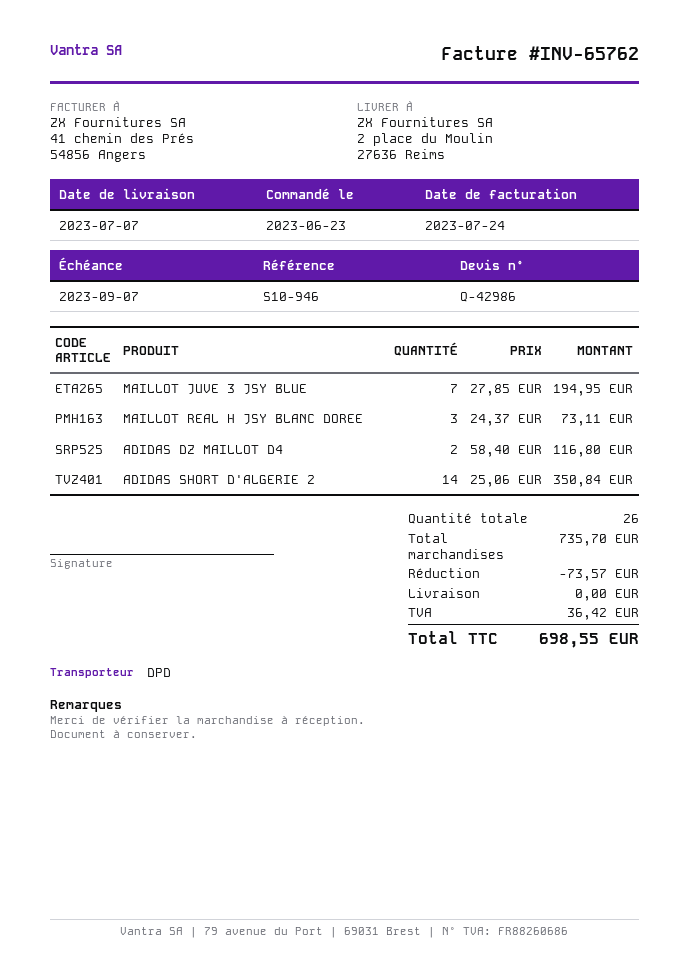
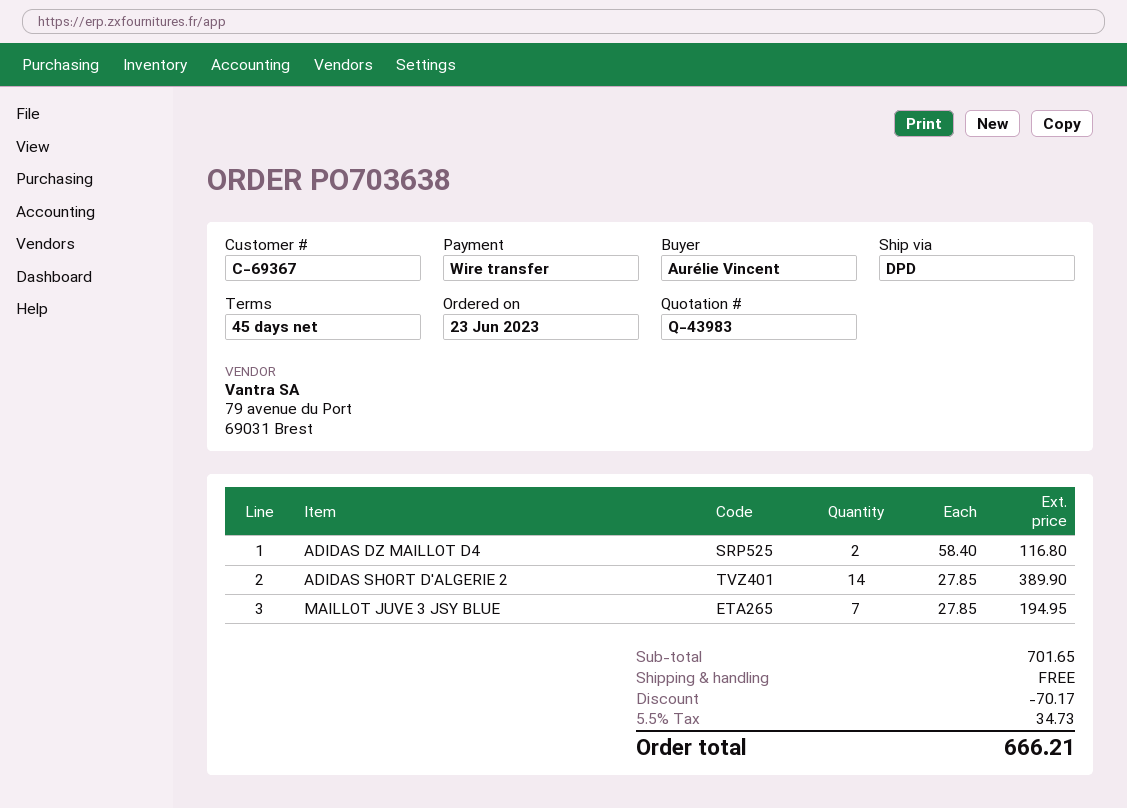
quote number: Q-42986 -> Q-43983
MAILLOT REAL H JSY BLANC DOREE: 3 x 24.37 = 73.11 -> none
ADIDAS SHORT D'ALGERIE 2: 14 x 25.06 = 350.84 -> 14 x 27.85 = 389.90
subtotal: 735.70 -> 701.65
discount: 73.57 -> 70.17
tax: 36.42 -> 34.73
total: 698.55 -> 666.21

